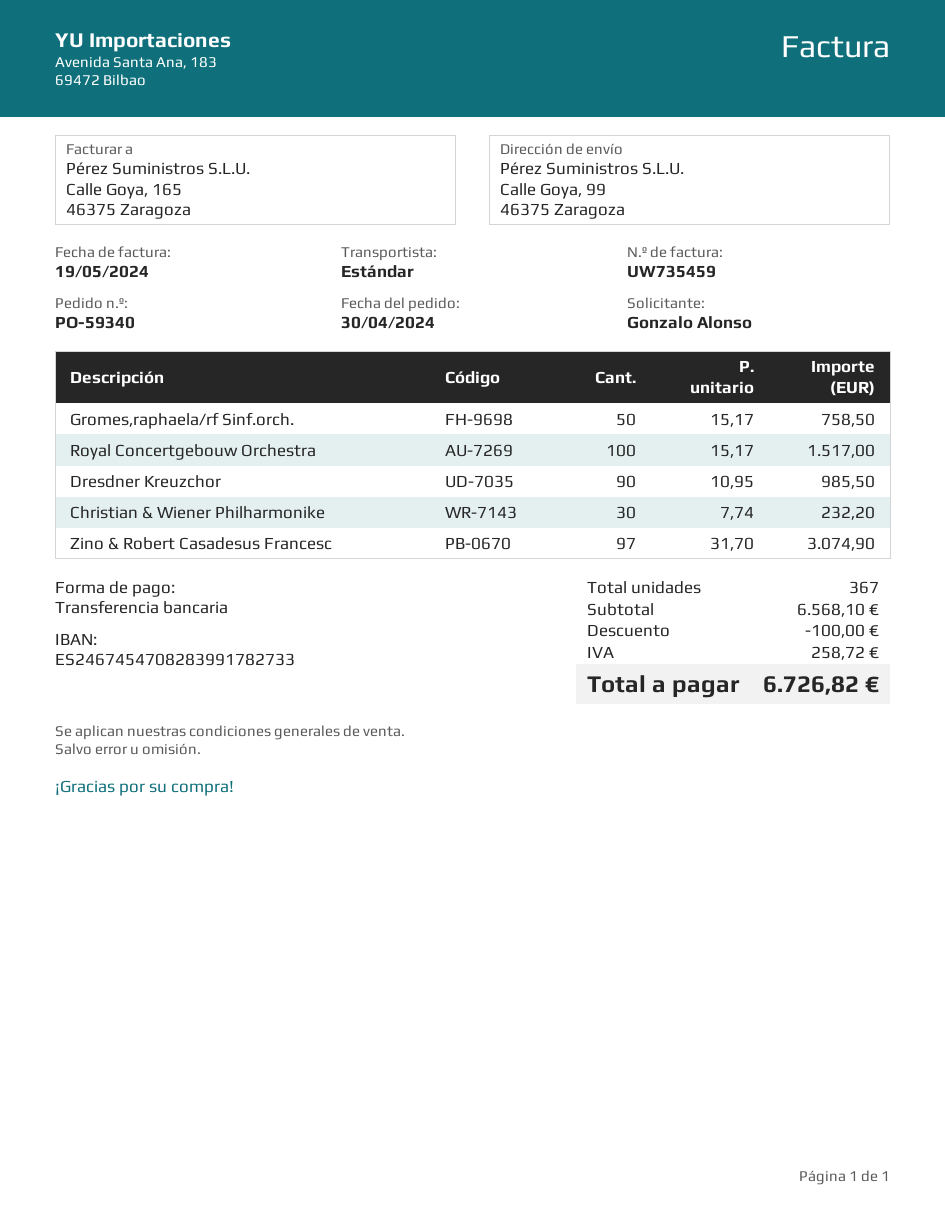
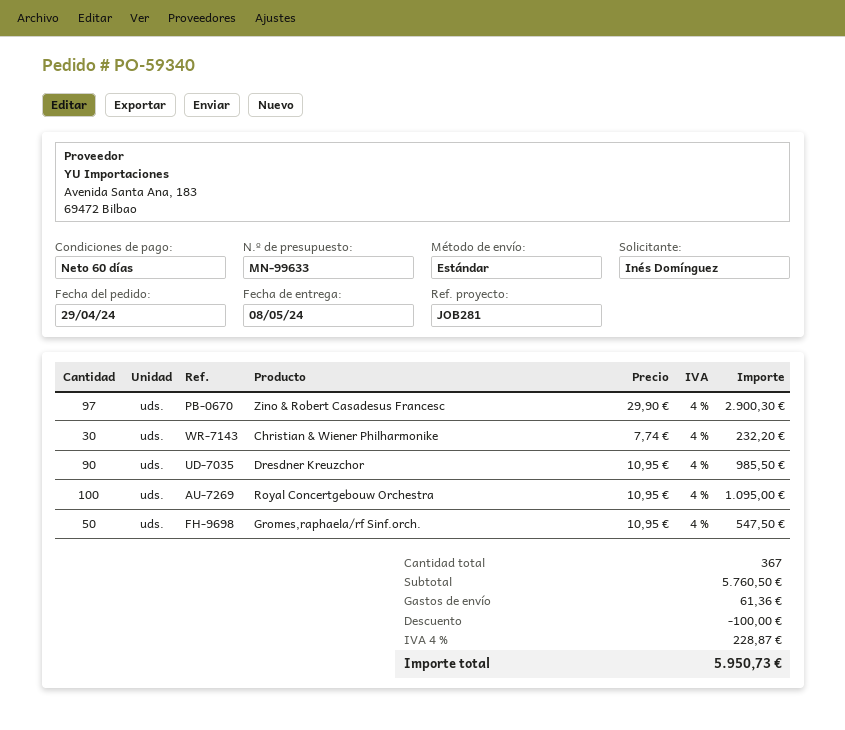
order date: 2024-04-30 -> 2024-04-29
ordered by: Gonzalo Alonso -> Inés Domínguez
Gromes,raphaela/rf Sinf.orch.: 50 x 15.17 = 758.50 -> 50 x 10.95 = 547.50
Royal Concertgebouw Orchestra: 100 x 15.17 = 1517.00 -> 100 x 10.95 = 1095.00
Zino & Robert Casadesus Francesc: 97 x 31.70 = 3074.90 -> 97 x 29.90 = 2900.30
subtotal: 6568.10 -> 5760.50
shipping: none -> 61.36
tax: 258.72 -> 228.87
total: 6726.82 -> 5950.73

